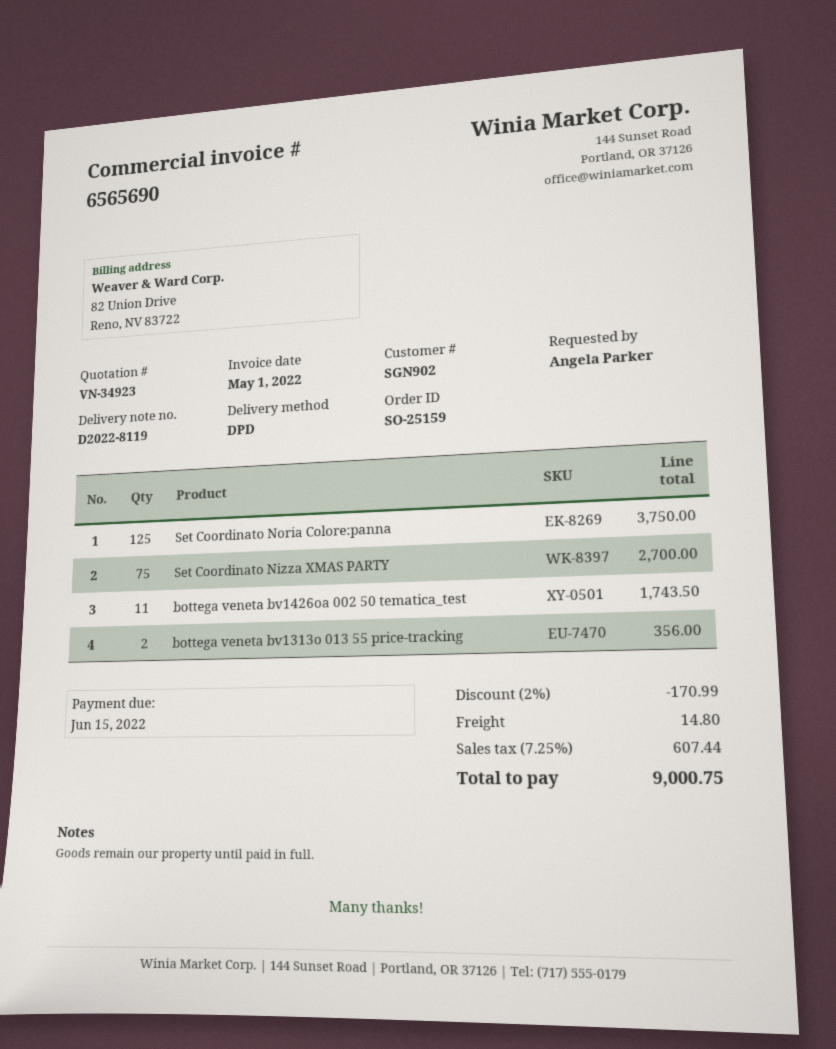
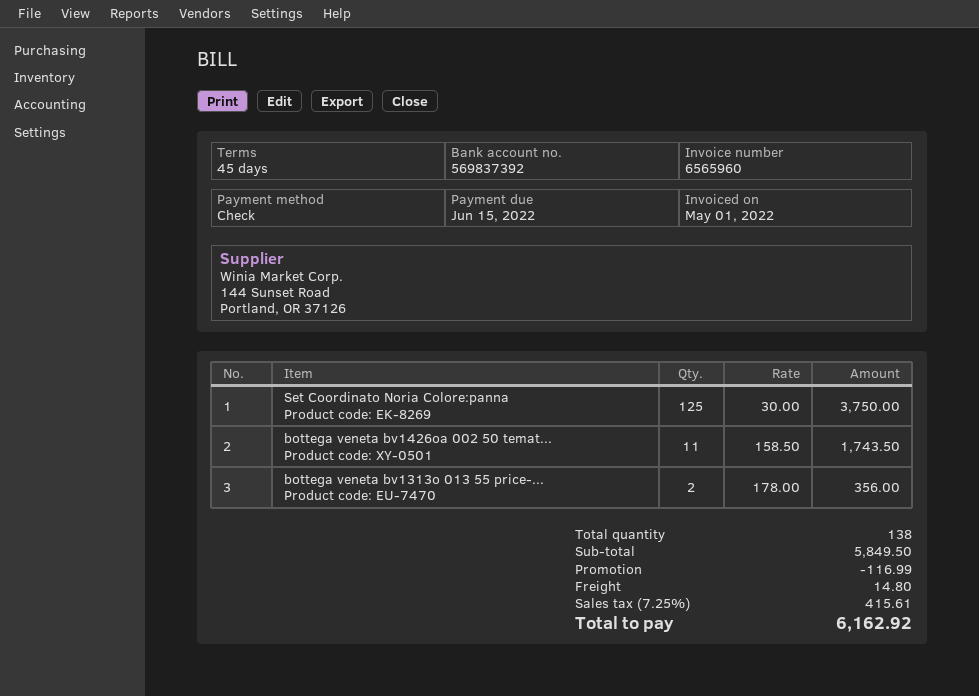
invoice number: 6565690 -> 6565960
Set Coordinato Nizza XMAS PARTY: 75 for 2700.00 -> none
discount: 170.99 -> 116.99
tax: 7.25% = 607.44 -> 7.25% = 415.61
total: 9000.75 -> 6162.92

